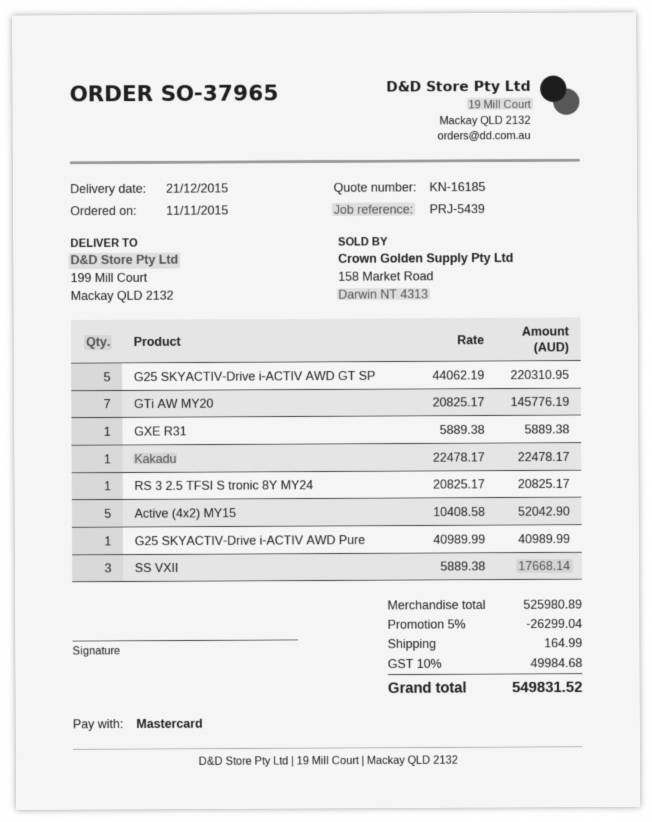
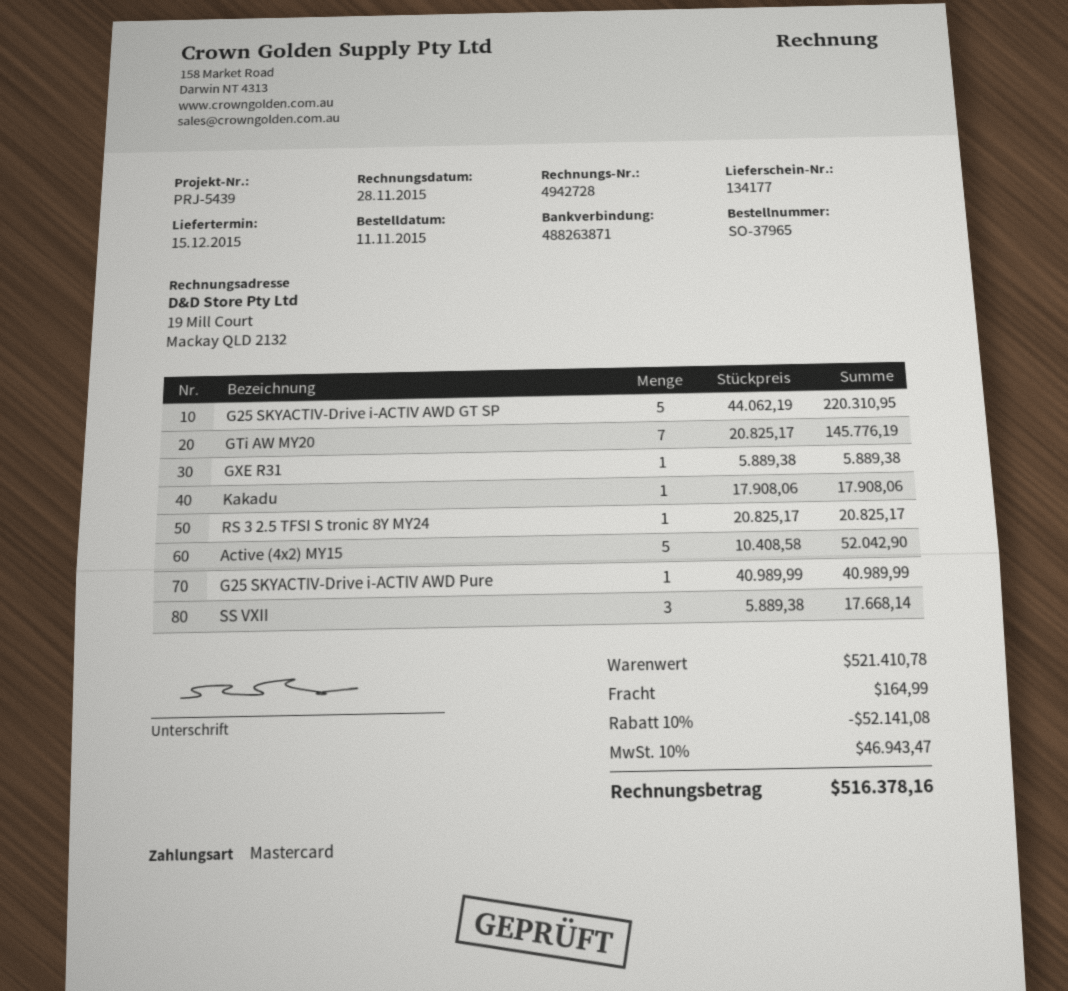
delivery date: 2015-12-21 -> 2015-12-15
Kakadu: 1 x 22478.17 = 22478.17 -> 1 x 17908.06 = 17908.06
subtotal: 525980.89 -> 521410.78
discount: 5% = 26299.04 -> 10% = 52141.08
tax: 10% = 49984.68 -> 10% = 46943.47
total: 549831.52 -> 516378.16

